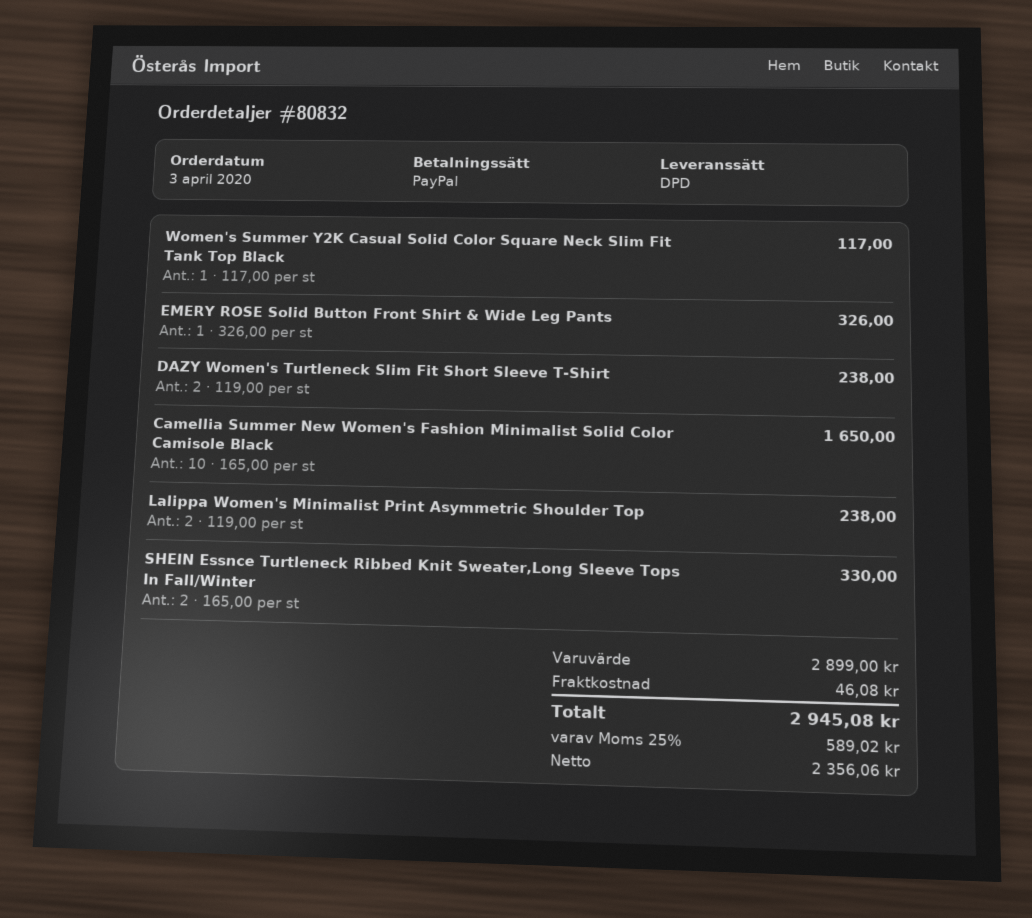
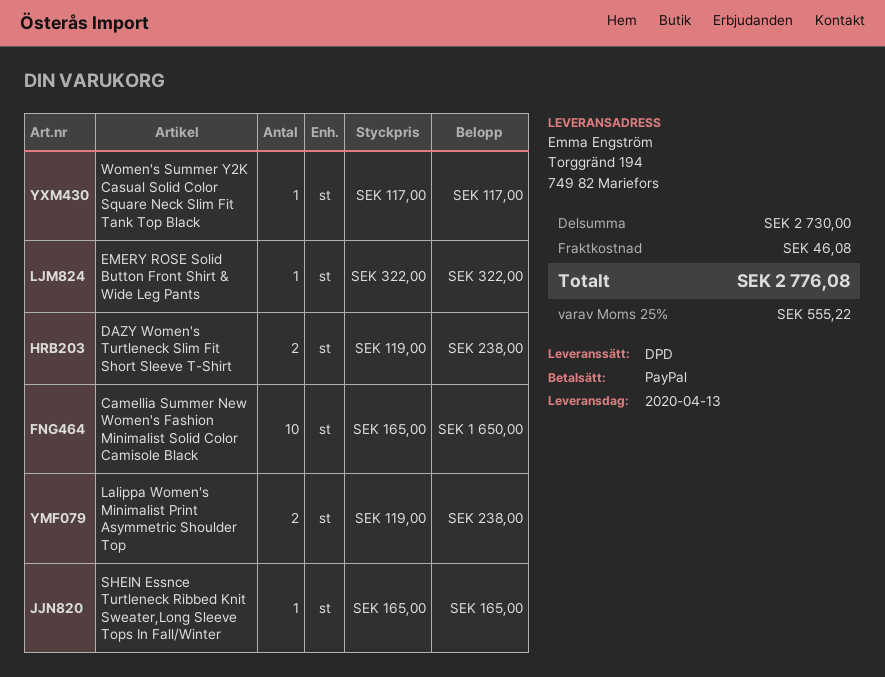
EMERY ROSE Solid Button Front Shirt & Wide Leg Pants: 1 x 326.00 = 326.00 -> 1 x 322.00 = 322.00
SHEIN Essnce Turtleneck Ribbed Knit Sweater,Long Sleeve Tops In Fall/Winter: 2 x 165.00 = 330.00 -> 1 x 165.00 = 165.00
subtotal: 2899.00 -> 2730.00
tax: 25% = 589.02 -> 25% = 555.22
total: 2945.08 -> 2776.08

